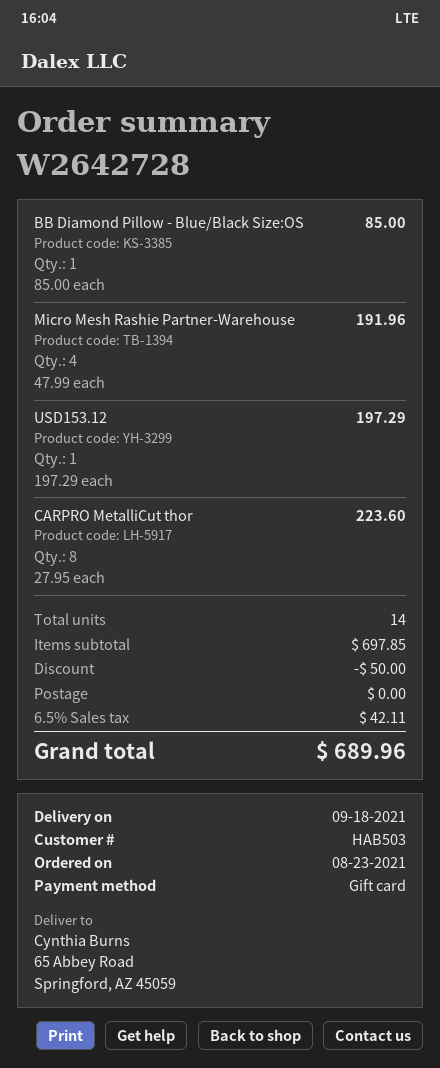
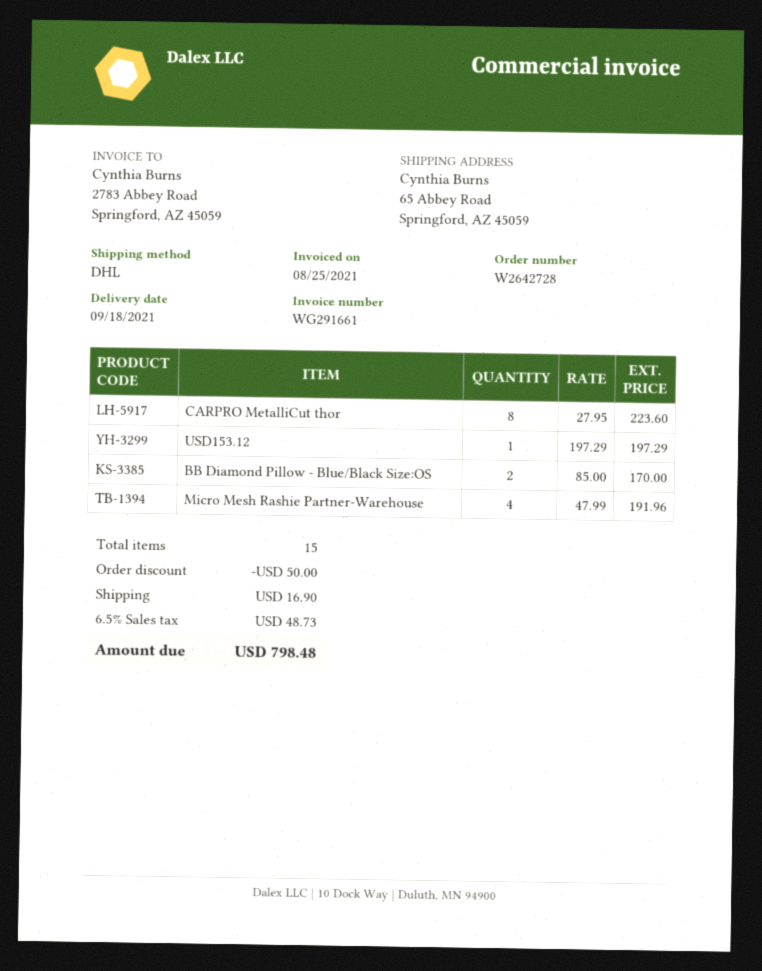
BB Diamond Pillow - Blue/Black Size:OS: 1 x 85.00 = 85.00 -> 2 x 85.00 = 170.00
total quantity: 14 -> 15
shipping: 0.00 -> 16.90
tax: 6.5% = 42.11 -> 6.5% = 48.73
total: 689.96 -> 798.48

